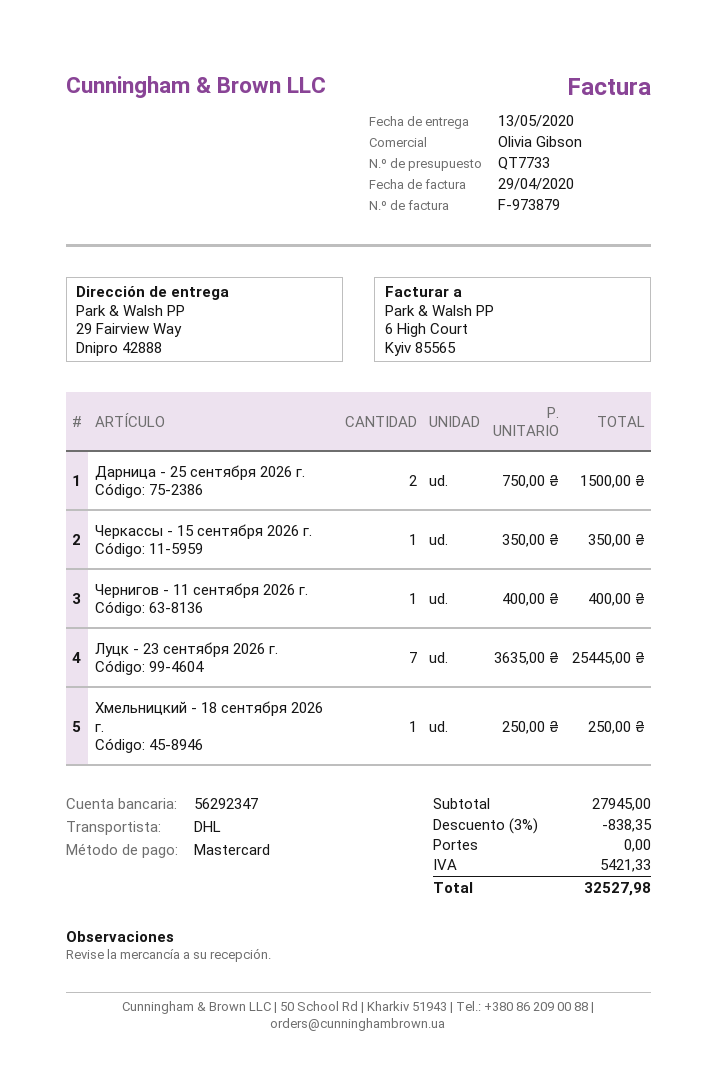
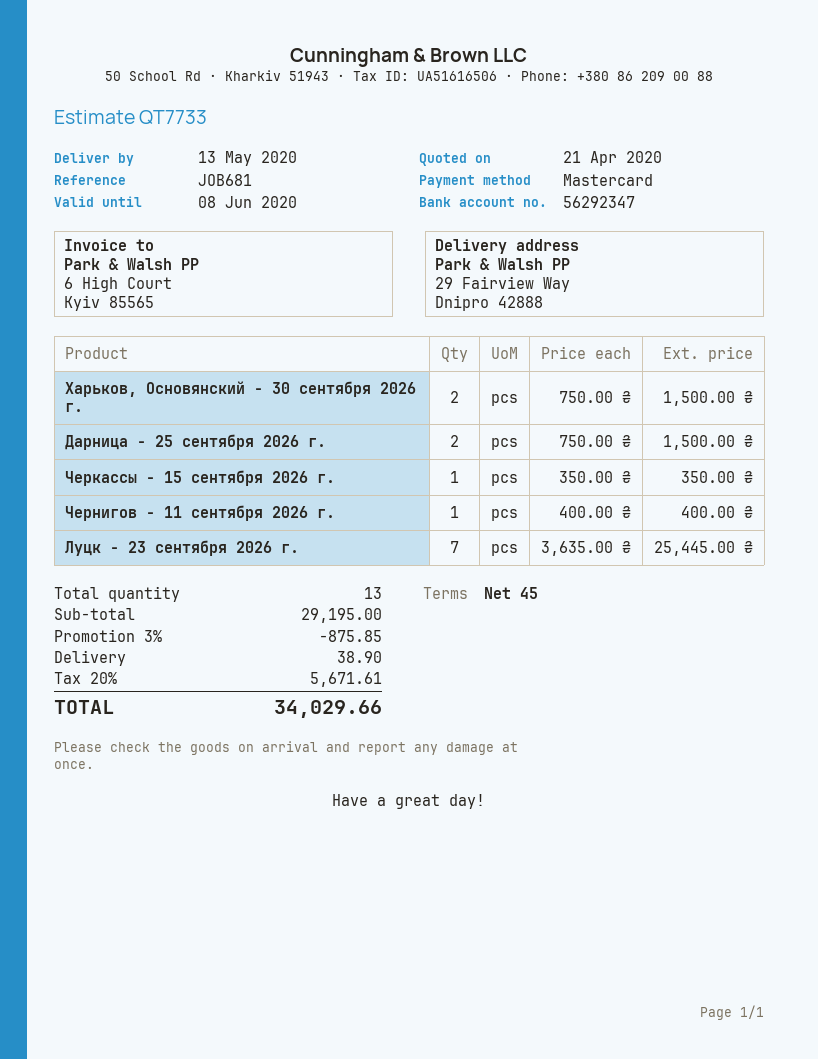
Хмельницкий - 18 сентября 2026 г.: 1 x 250.00 = 250.00 -> none
Харьков, Основянский - 30 сентября 2026 г.: none -> 2 x 750.00 = 1500.00
subtotal: 27945.00 -> 29195.00
discount: 3% = 838.35 -> 3% = 875.85
shipping: 0.00 -> 38.90
tax: 5421.33 -> 5671.61
total: 32527.98 -> 34029.66

